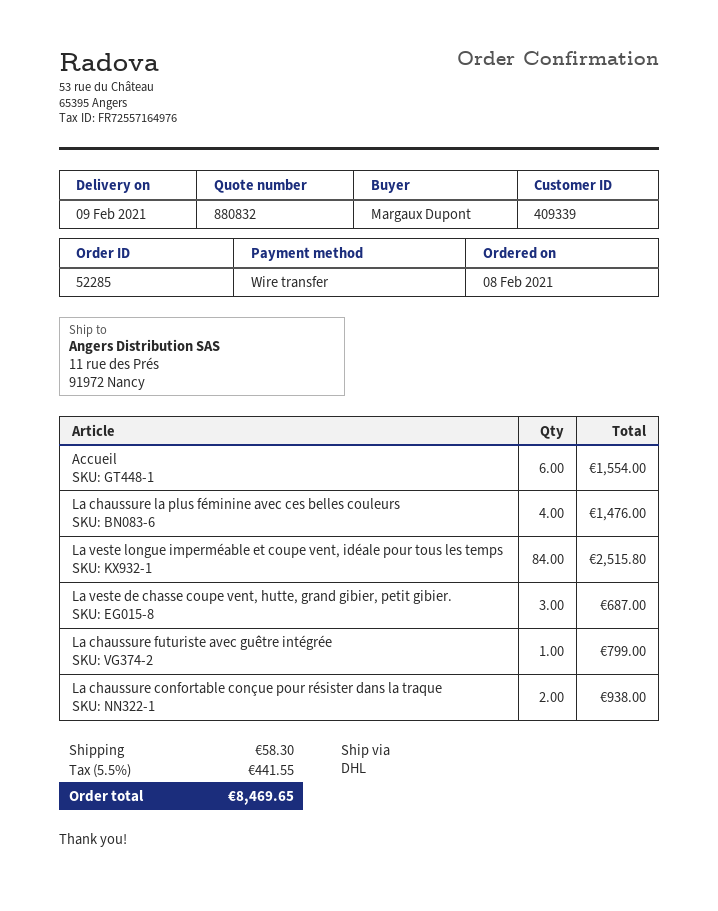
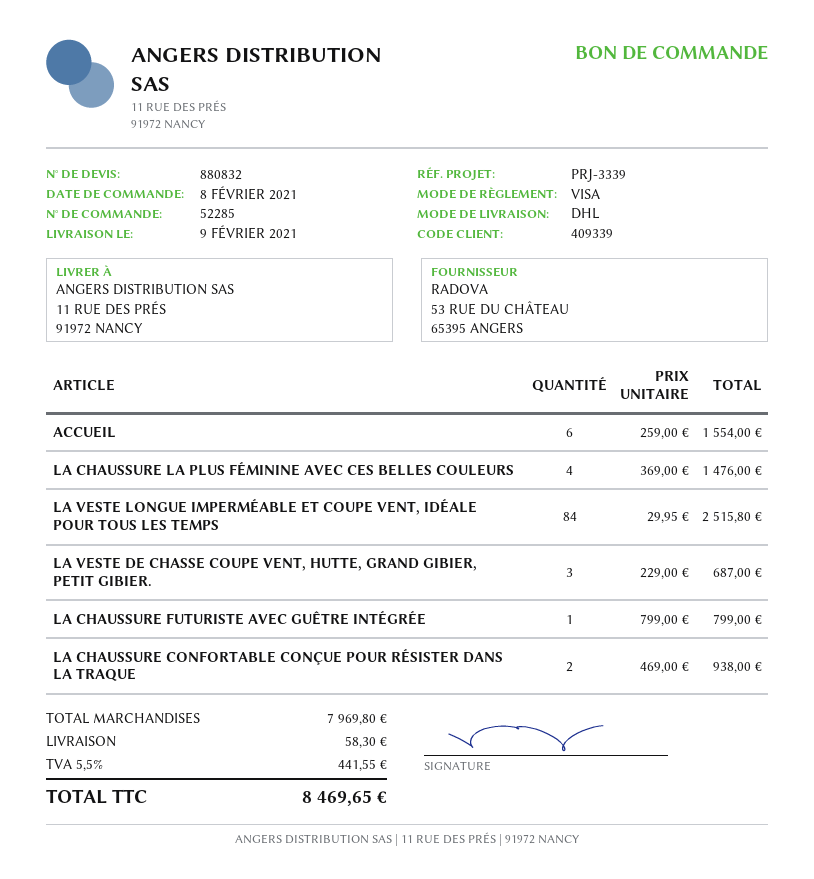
payment method: bank transfer -> Visa

